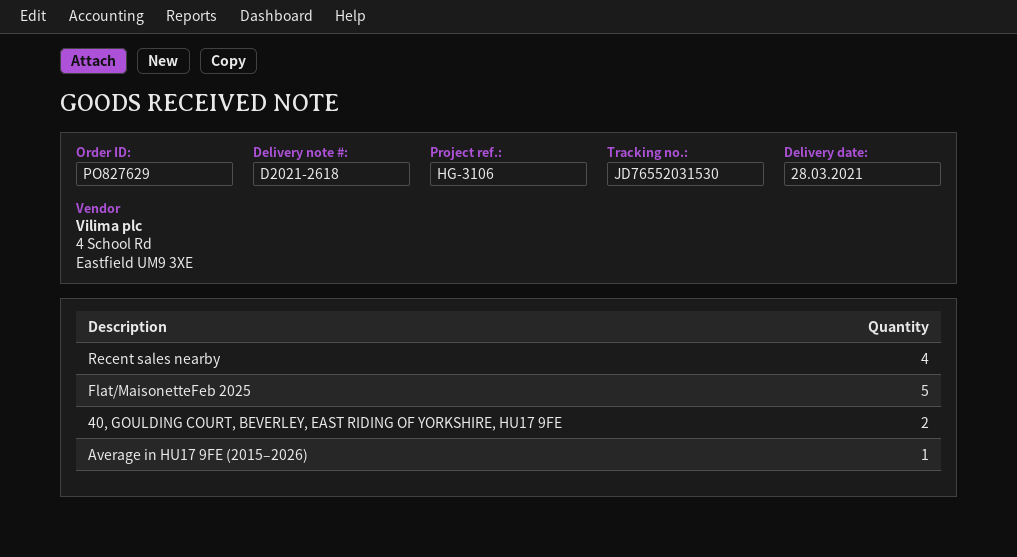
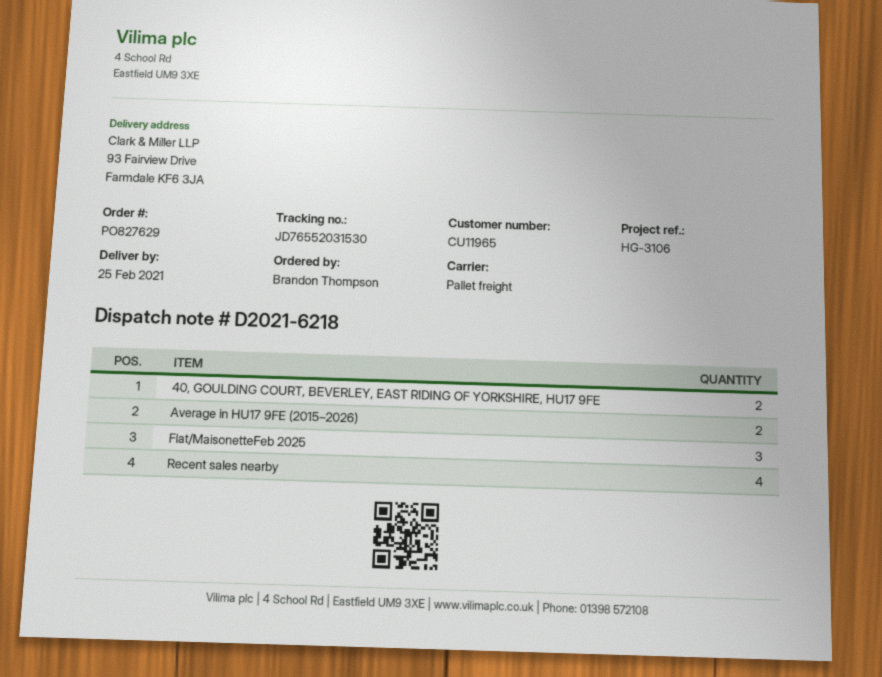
delivery note number: D2021-2618 -> D2021-6218
delivery date: 2021-03-28 -> 2021-02-25
Flat/MaisonetteFeb 2025: 5 -> 3
Average in HU17 9FE (2015–2026): 1 -> 2

